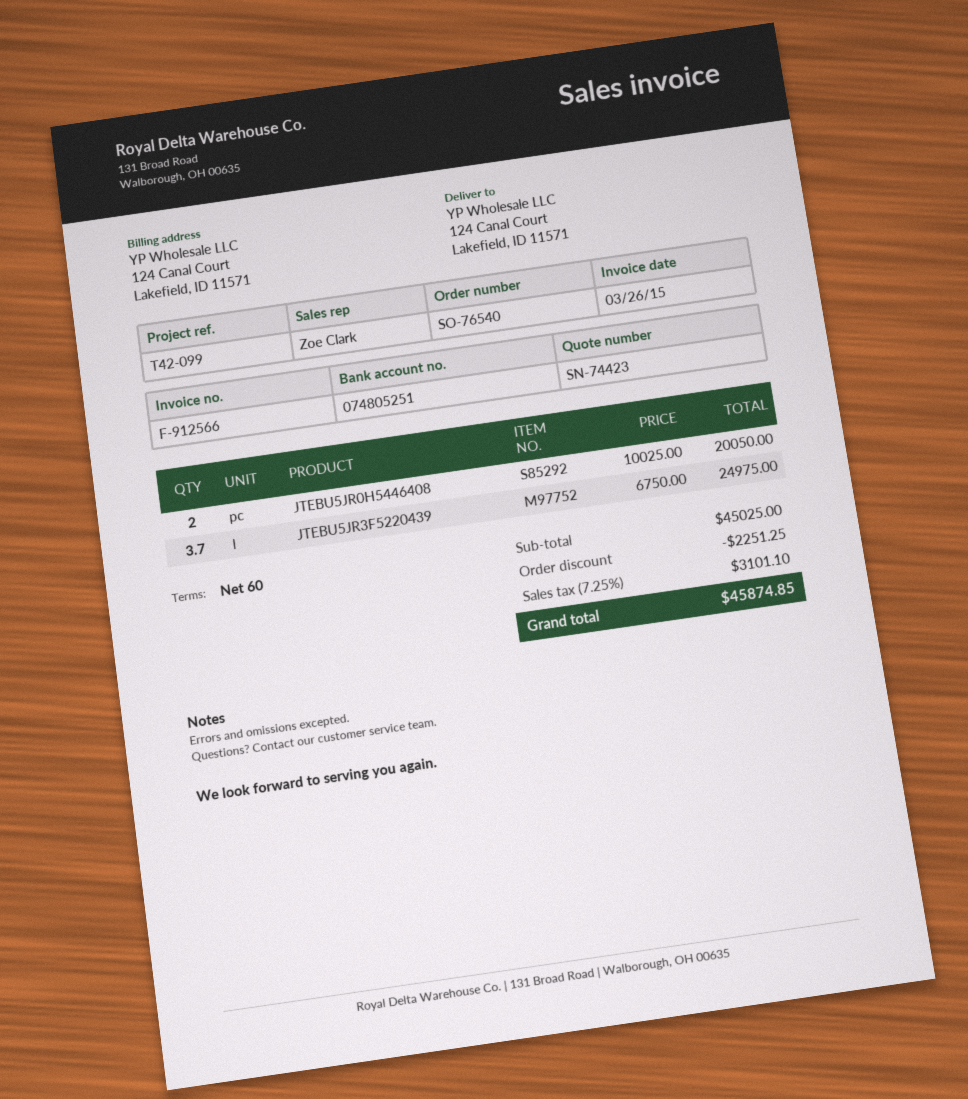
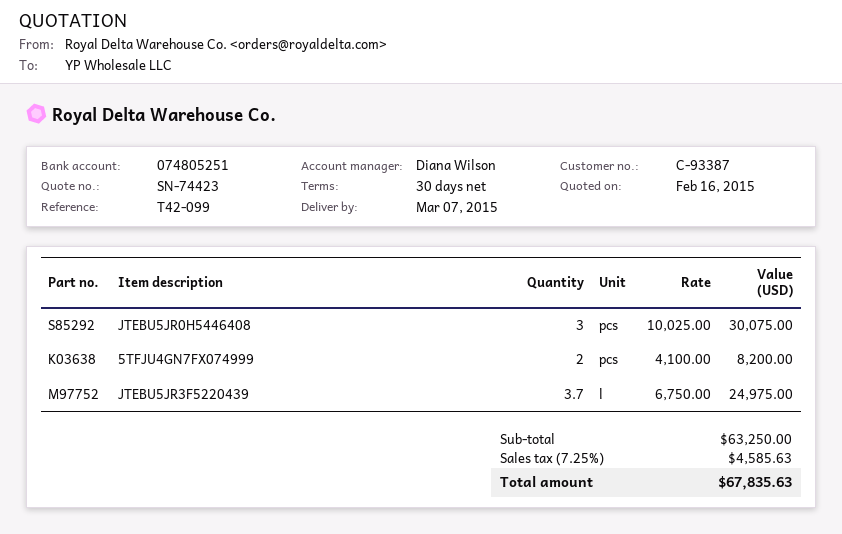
payment terms: 60 days -> 30 days
sales rep: Zoe Clark -> Diana Wilson
JTEBU5JR0H5446408: 2 x 10025.00 = 20050.00 -> 3 x 10025.00 = 30075.00
5TFJU4GN7FX074999: none -> 2 x 4100.00 = 8200.00
subtotal: 45025.00 -> 63250.00
discount: 2251.25 -> none
tax: 7.25% = 3101.10 -> 7.25% = 4585.63
total: 45874.85 -> 67835.63

